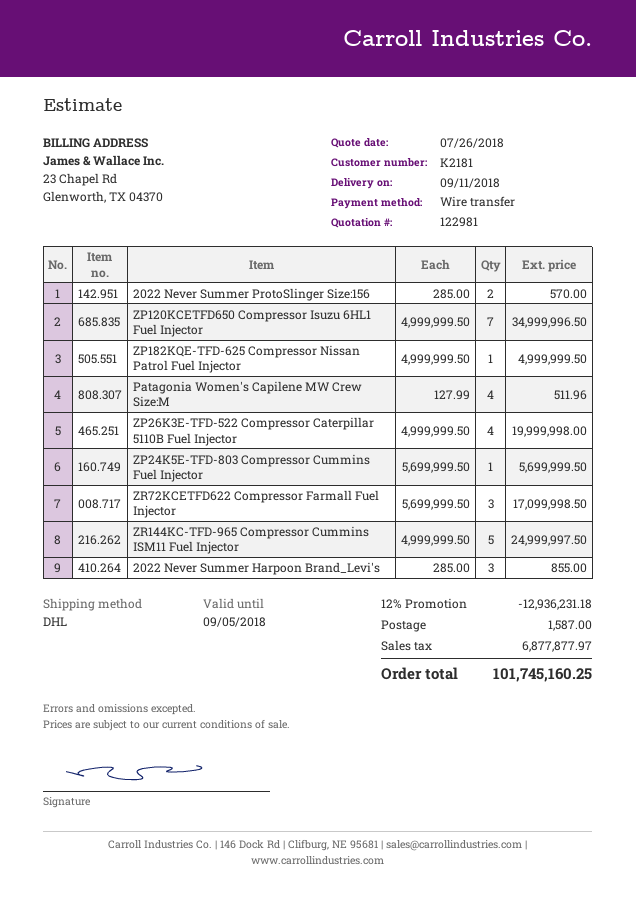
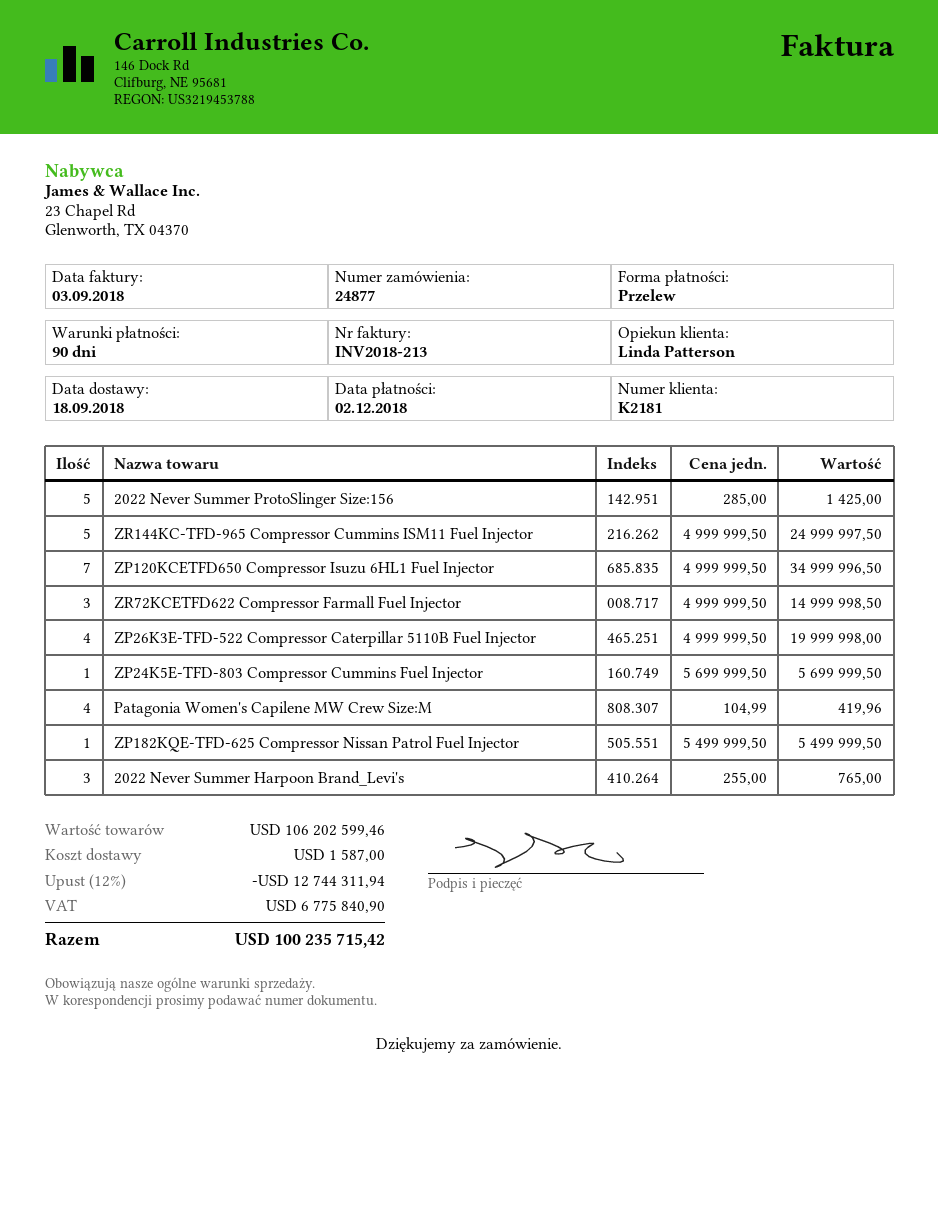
delivery date: 2018-09-11 -> 2018-09-18
2022 Never Summer ProtoSlinger Size:156: 2 x 285.00 = 570.00 -> 5 x 285.00 = 1425.00
ZP182KQE-TFD-625 Compressor Nissan Patrol Fuel Injector: 1 x 4999999.50 = 4999999.50 -> 1 x 5499999.50 = 5499999.50
Patagonia Women's Capilene MW Crew Size:M: 4 x 127.99 = 511.96 -> 4 x 104.99 = 419.96
ZR72KCETFD622 Compressor Farmall Fuel Injector: 3 x 5699999.50 = 17099998.50 -> 3 x 4999999.50 = 14999998.50
2022 Never Summer Harpoon Brand_Levi's: 3 x 285.00 = 855.00 -> 3 x 255.00 = 765.00
discount: 12% = 12936231.18 -> 12% = 12744311.94
tax: 6877877.97 -> 6775840.90
total: 101745160.25 -> 100235715.42

